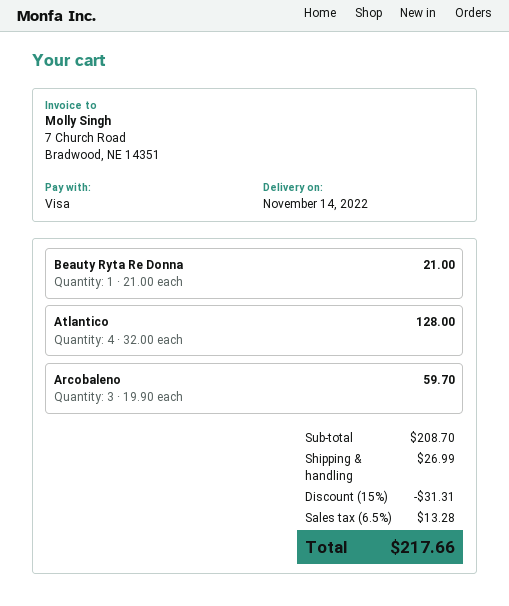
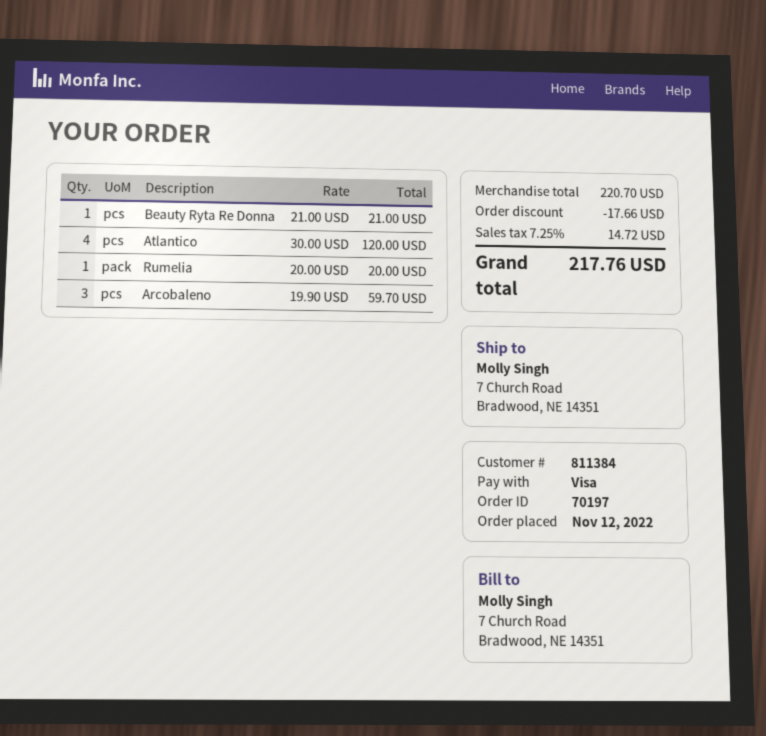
Atlantico: 4 x 32.00 = 128.00 -> 4 x 30.00 = 120.00
Rumelia: none -> 1 x 20.00 = 20.00
subtotal: 208.70 -> 220.70
discount: 31.31 -> 17.66
shipping: 26.99 -> none
tax: 6.5% = 13.28 -> 7.25% = 14.72
total: 217.66 -> 217.76

